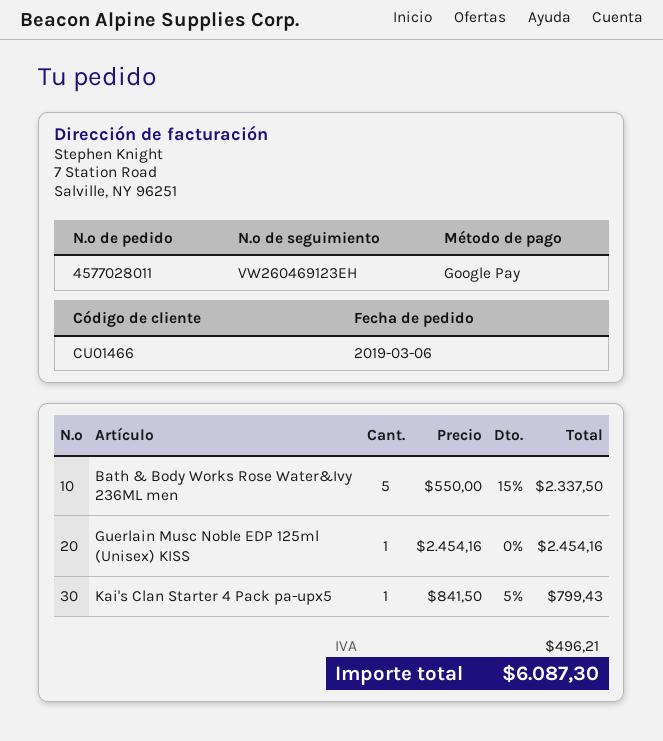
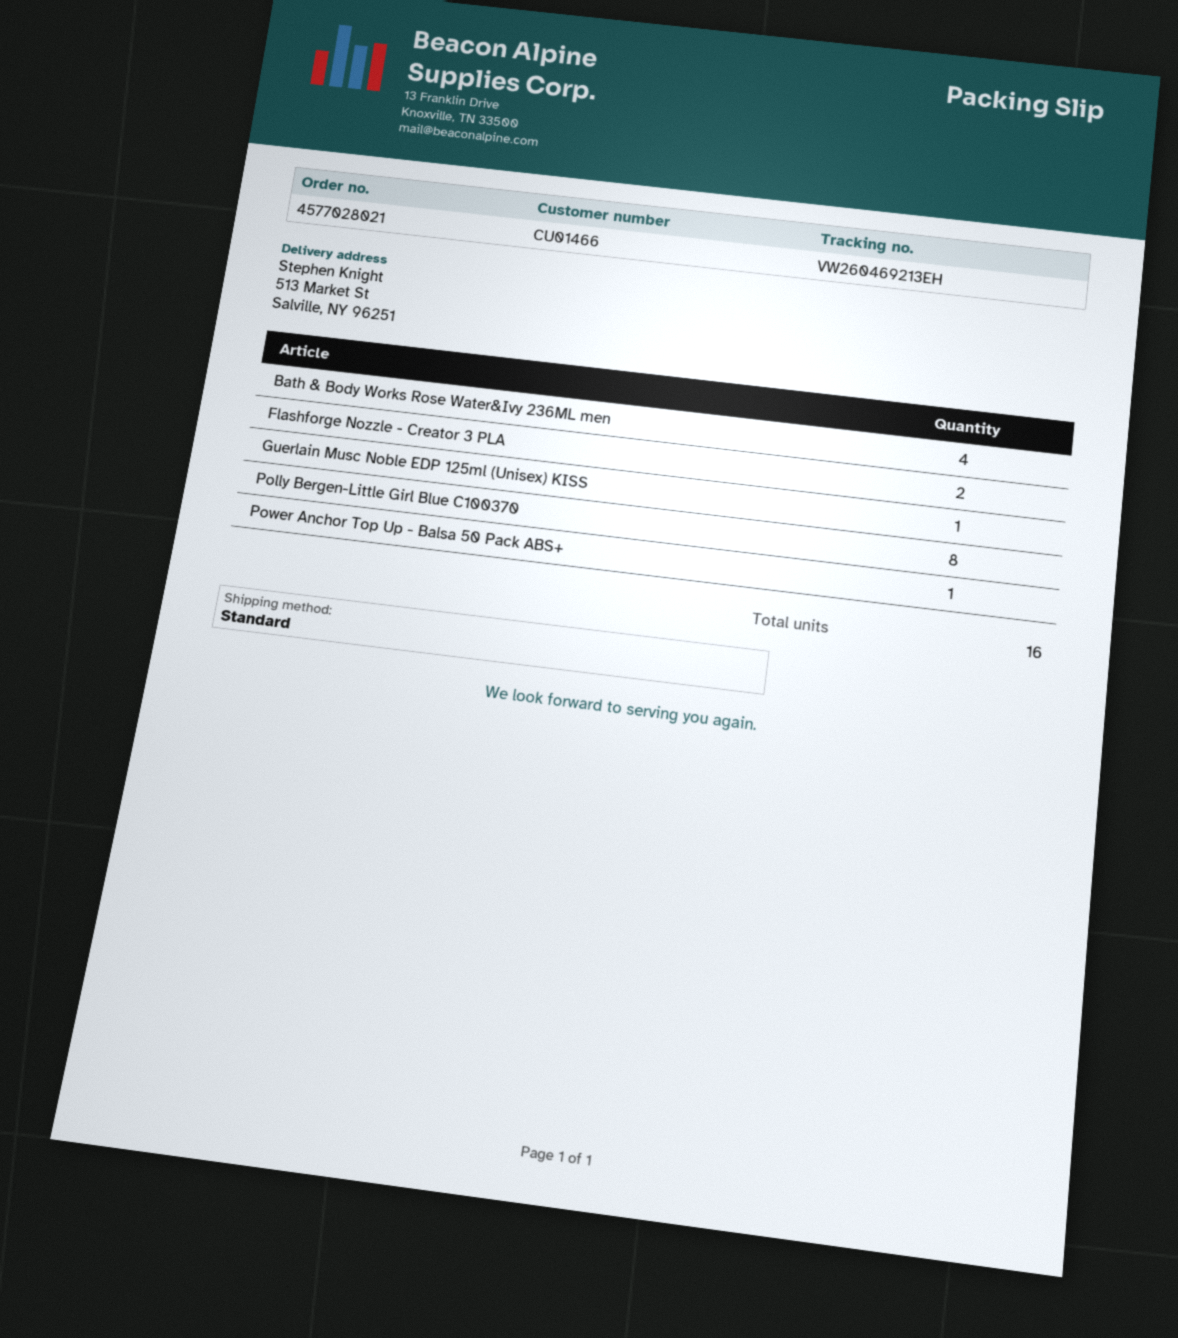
order number: 4577028011 -> 4577028021
tracking number: VW260469123EH -> VW260469213EH
Bath & Body Works Rose Water&Ivy 236ML men: 5 -> 4
Kai's Clan Starter 4 Pack pa-upx5: 1 -> none
Flashforge Nozzle - Creator 3 PLA: none -> 2
Polly Bergen-Little Girl Blue C100370: none -> 8
Power Anchor Top Up - Balsa 50 Pack ABS+: none -> 1

